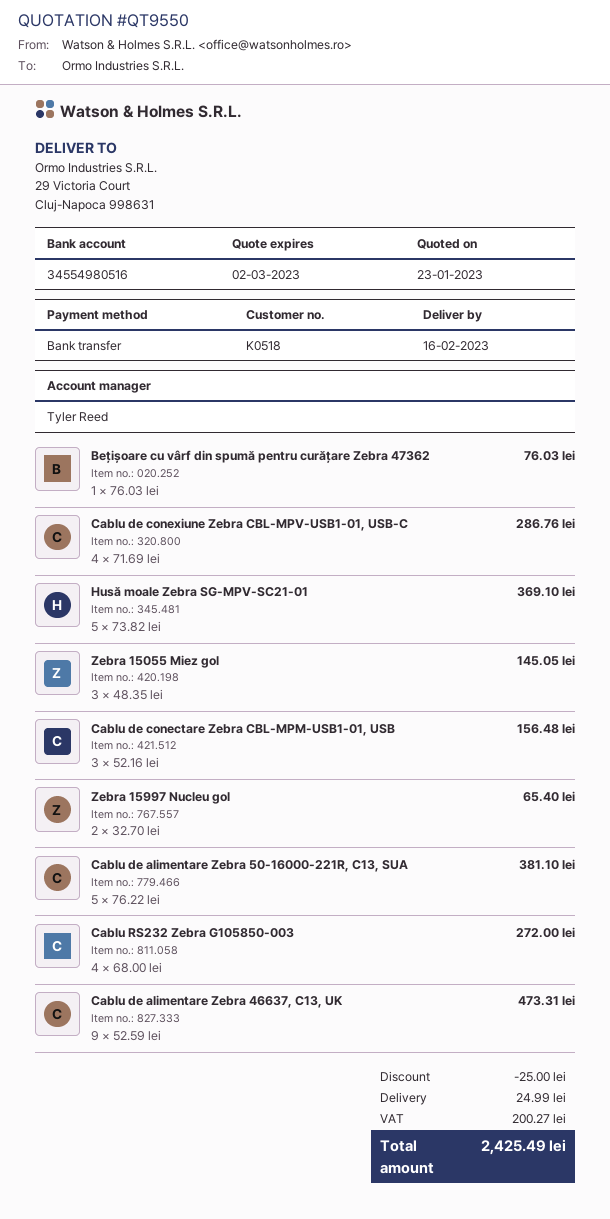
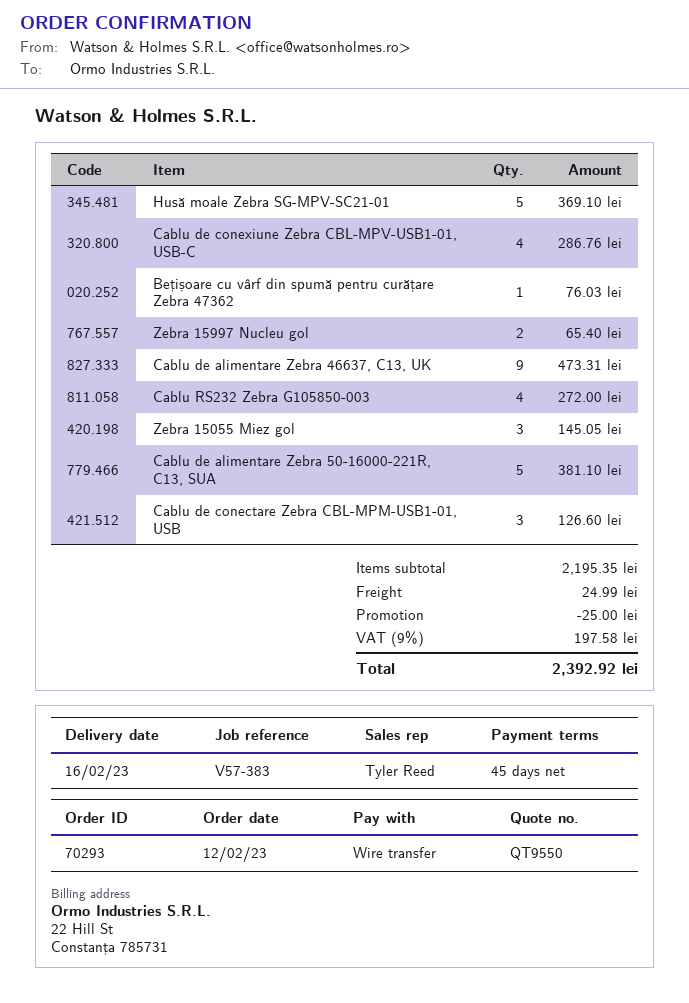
Cablu de conectare Zebra CBL-MPM-USB1-01, USB: 3 for 156.48 -> 3 for 126.60
tax: 200.27 -> 197.58
total: 2425.49 -> 2392.92

